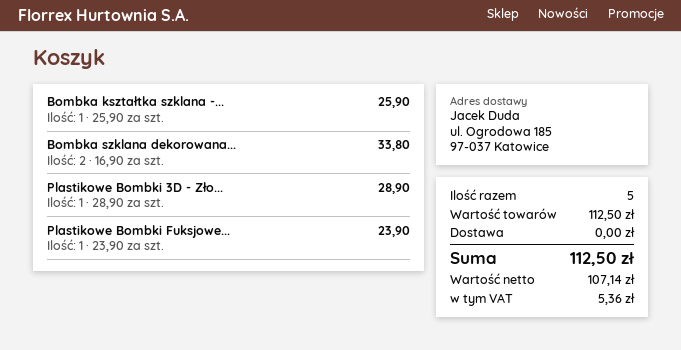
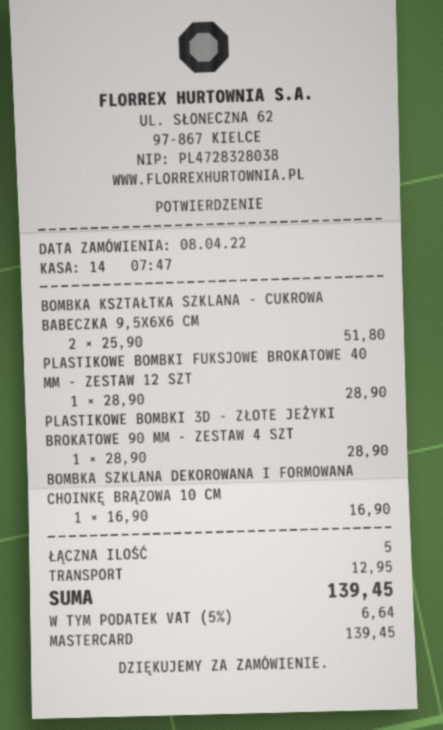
Bombka kształtka szklana -...: 1 x 25.90 = 25.90 -> 2 x 25.90 = 51.80
Bombka szklana dekorowana...: 2 x 16.90 = 33.80 -> 1 x 16.90 = 16.90
Plastikowe Bombki Fuksjowe...: 1 x 23.90 = 23.90 -> 1 x 28.90 = 28.90
shipping: 0.00 -> 12.95
tax: 5.36 -> 6.64
total: 112.50 -> 139.45

